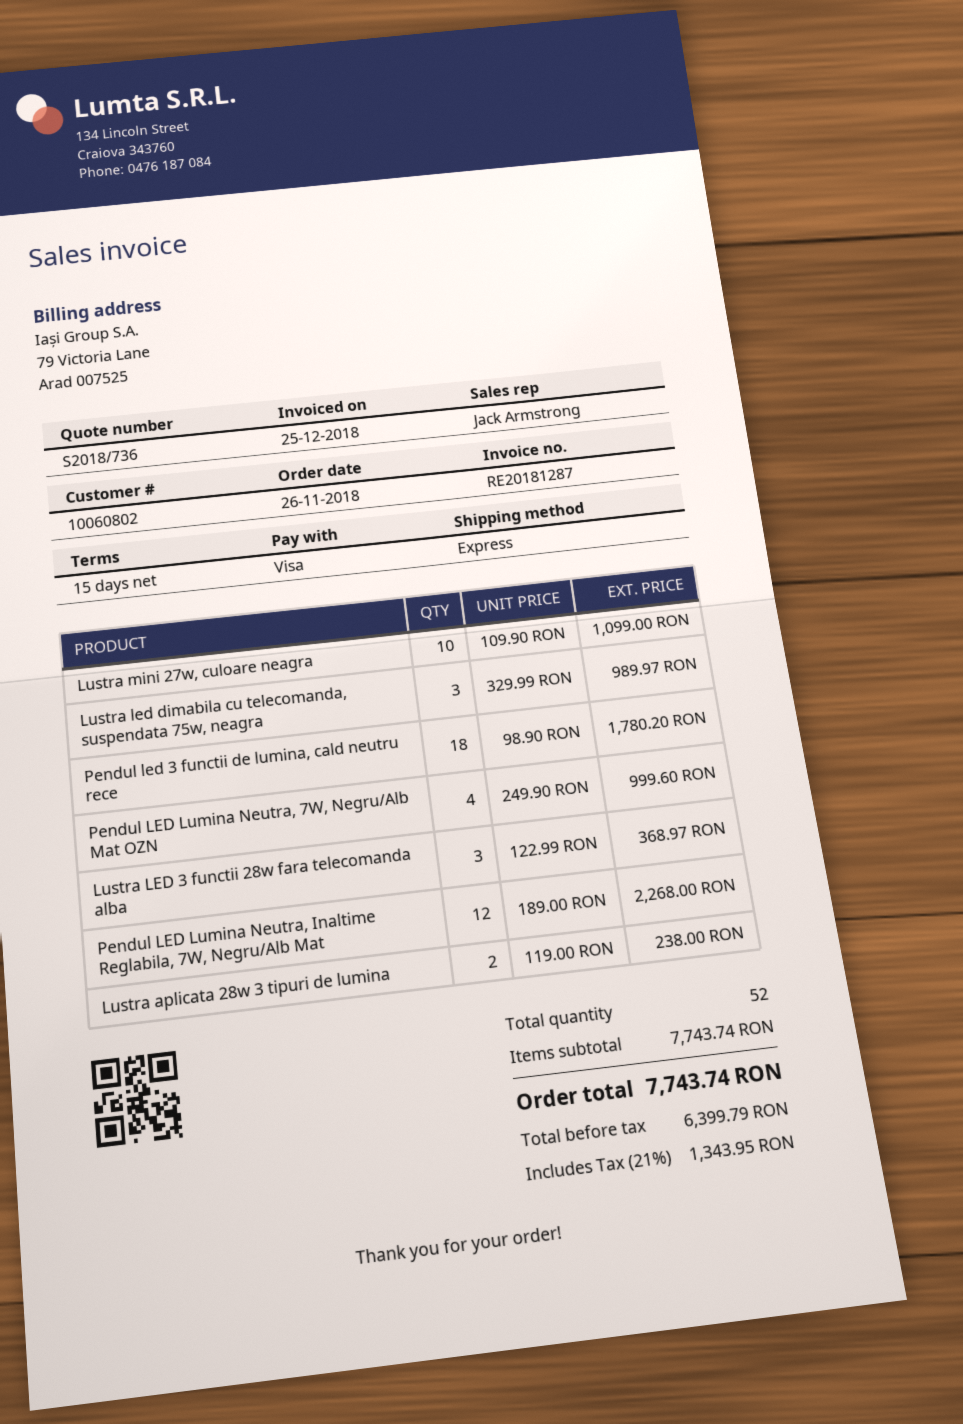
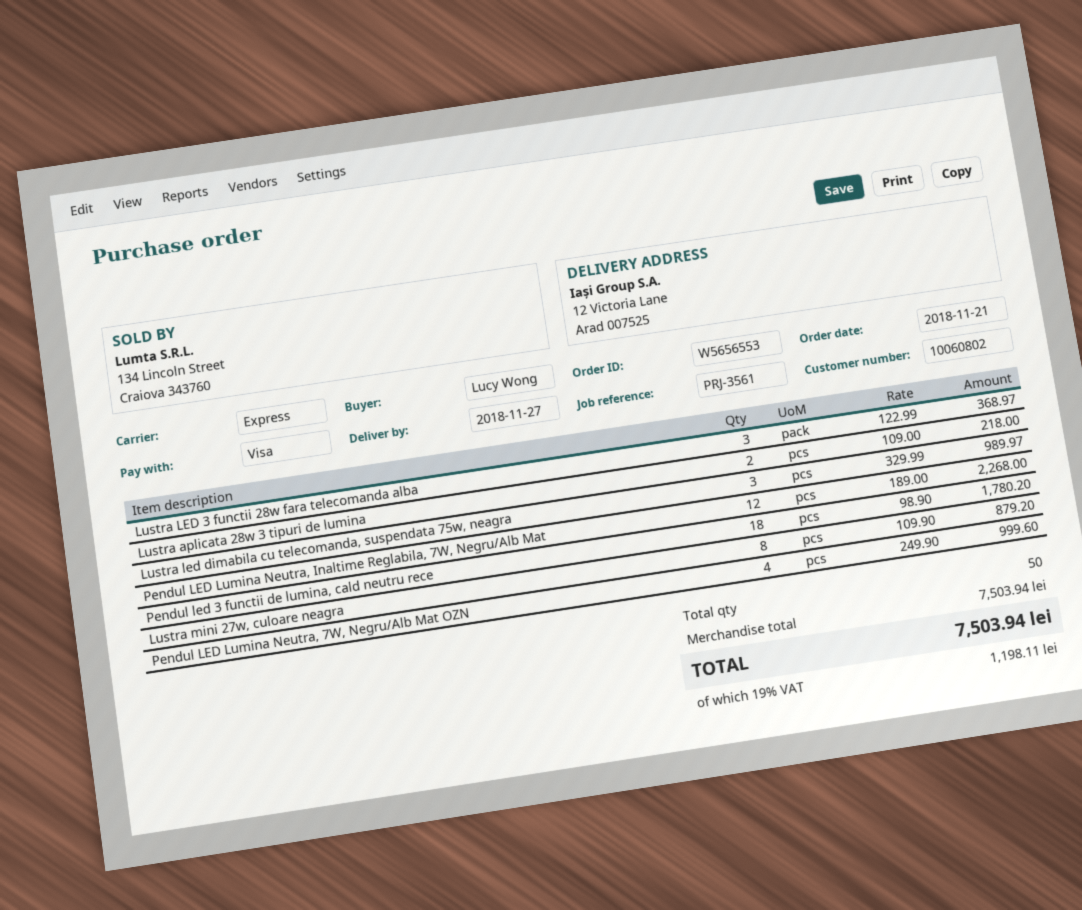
order date: 2018-11-26 -> 2018-11-21
Lustra mini 27w, culoare neagra: 10 x 109.90 = 1099.00 -> 8 x 109.90 = 879.20
Lustra aplicata 28w 3 tipuri de lumina: 2 x 119.00 = 238.00 -> 2 x 109.00 = 218.00
total quantity: 52 -> 50
subtotal: 7743.74 -> 7503.94
tax: 21% = 1343.95 -> 19% = 1198.11
total: 7743.74 -> 7503.94

